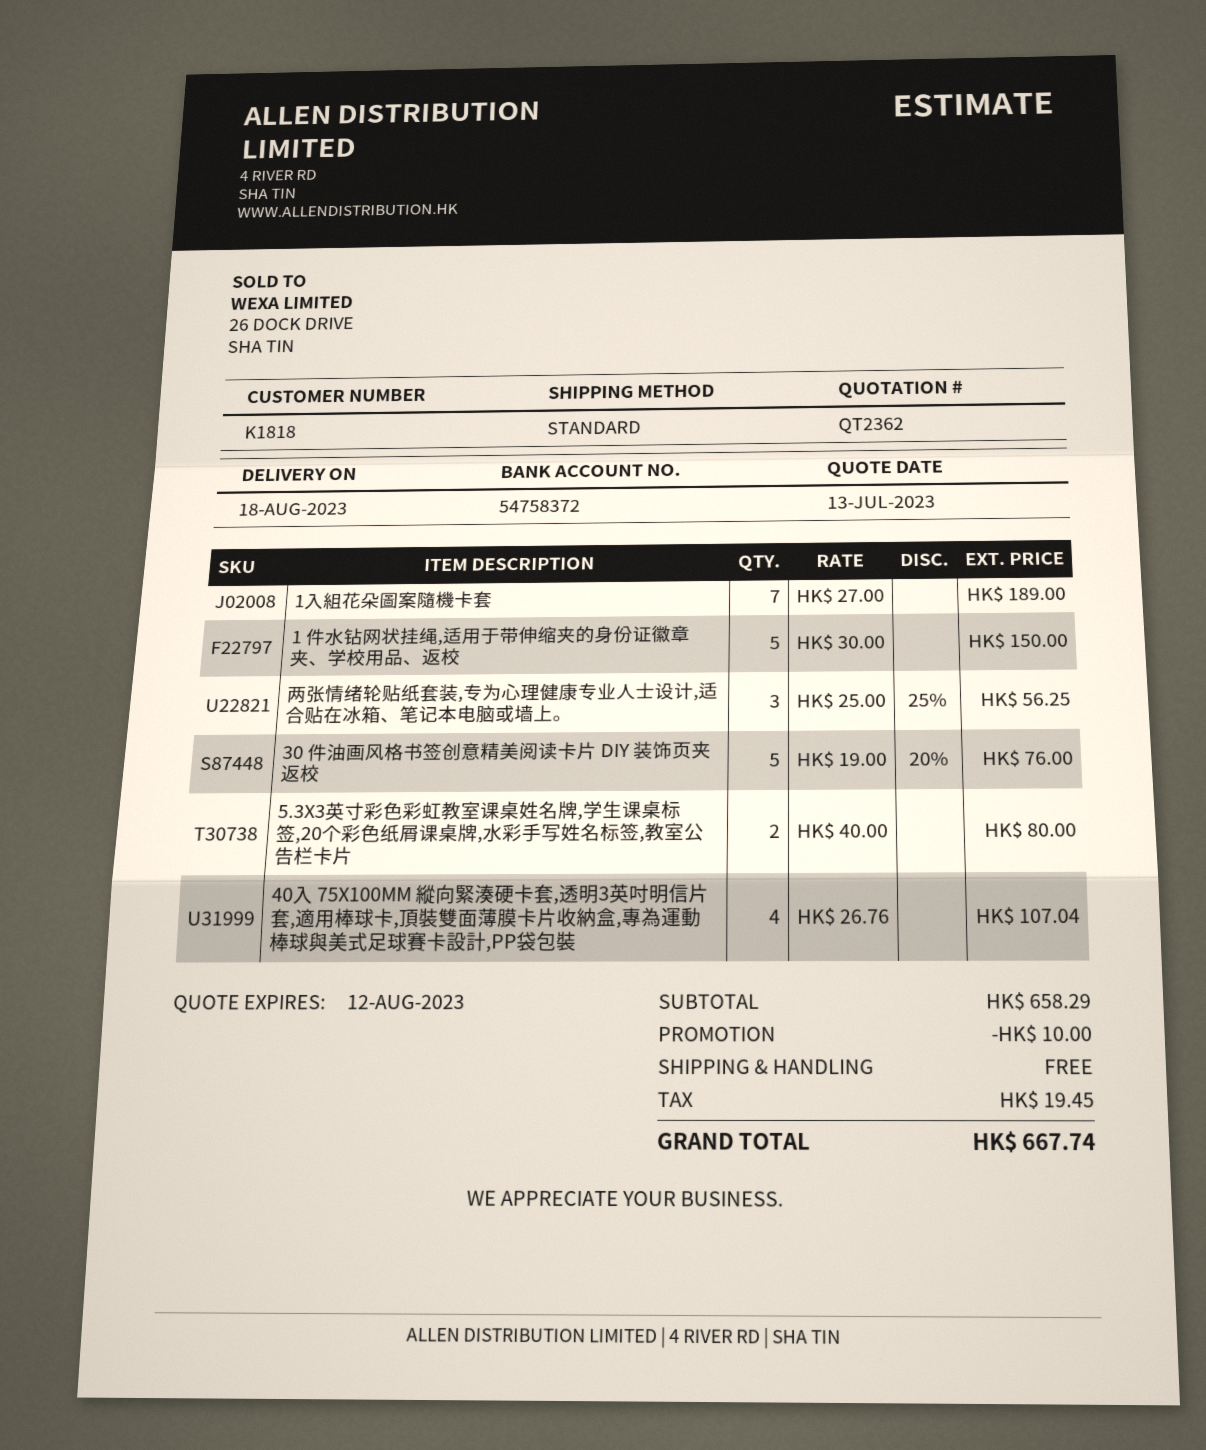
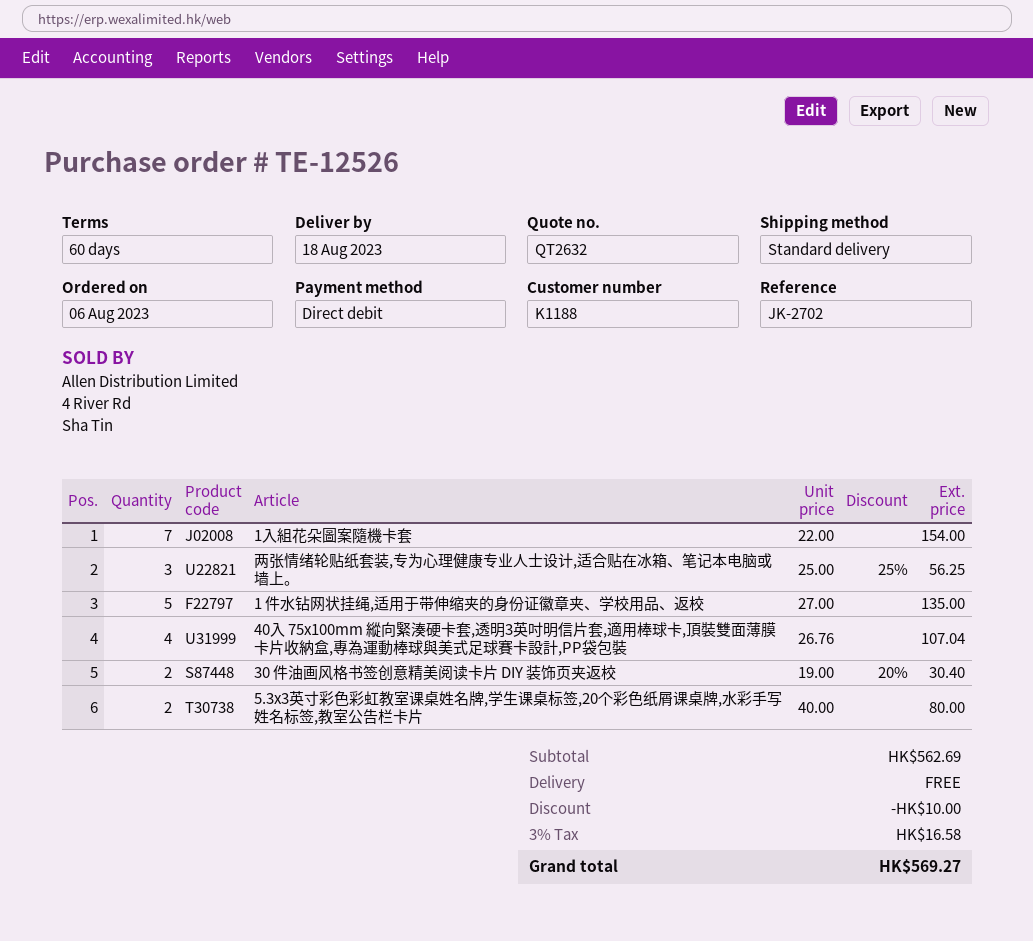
quote number: QT2362 -> QT2632
customer number: K1818 -> K1188
1入組花朵圖案隨機卡套: 7 x 27.00 = 189.00 -> 7 x 22.00 = 154.00
1 件水钻网状挂绳,适用于带伸缩夹的身份证徽章夹、学校用品、返校: 5 x 30.00 = 150.00 -> 5 x 27.00 = 135.00
30 件油画风格书签创意精美阅读卡片 DIY 装饰页夹返校: 5 x 19.00 - 20% = 76.00 -> 2 x 19.00 - 20% = 30.40
subtotal: 658.29 -> 562.69
tax: 19.45 -> 16.58
total: 667.74 -> 569.27

